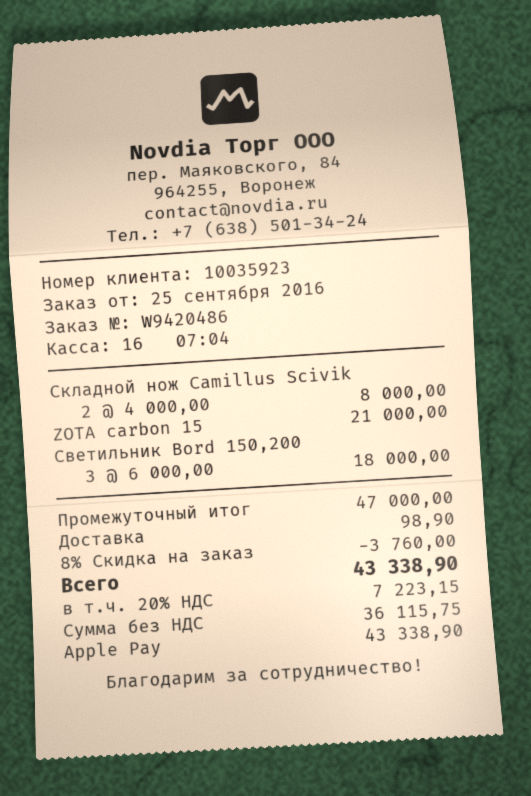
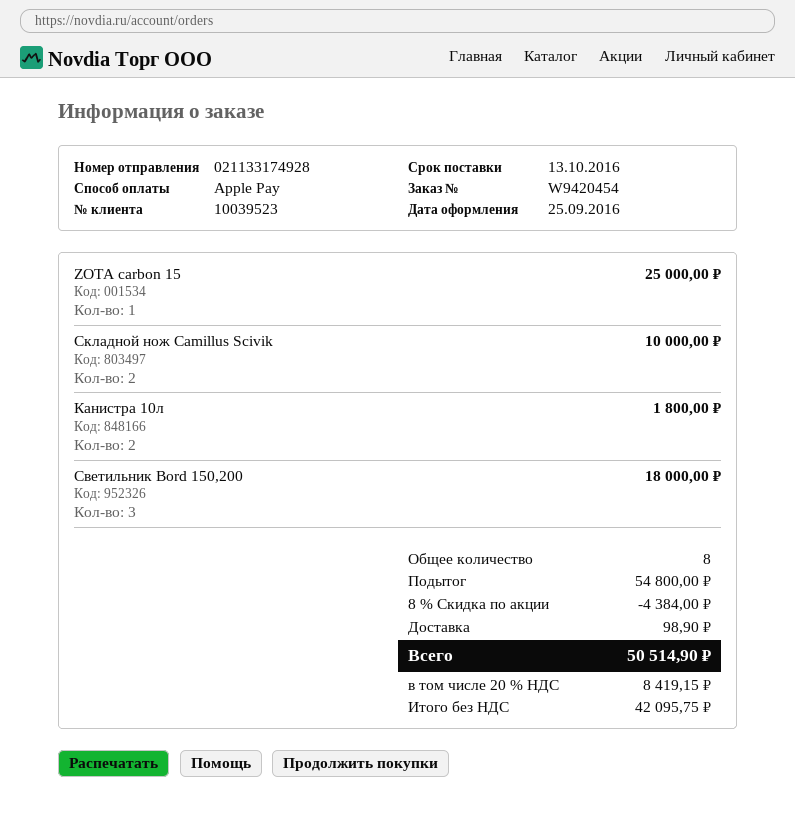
order number: W9420486 -> W9420454
customer number: 10035923 -> 10039523
Складной нож Camillus Scivik: 2 for 8000.00 -> 2 for 10000.00
ZOTA carbon 15: 1 for 21000.00 -> 1 for 25000.00
Канистра 10л: none -> 2 for 1800.00
subtotal: 47000.00 -> 54800.00
discount: 8% = 3760.00 -> 8% = 4384.00
net: 36115.75 -> 42095.75
tax: 20% = 7223.15 -> 20% = 8419.15
total: 43338.90 -> 50514.90

